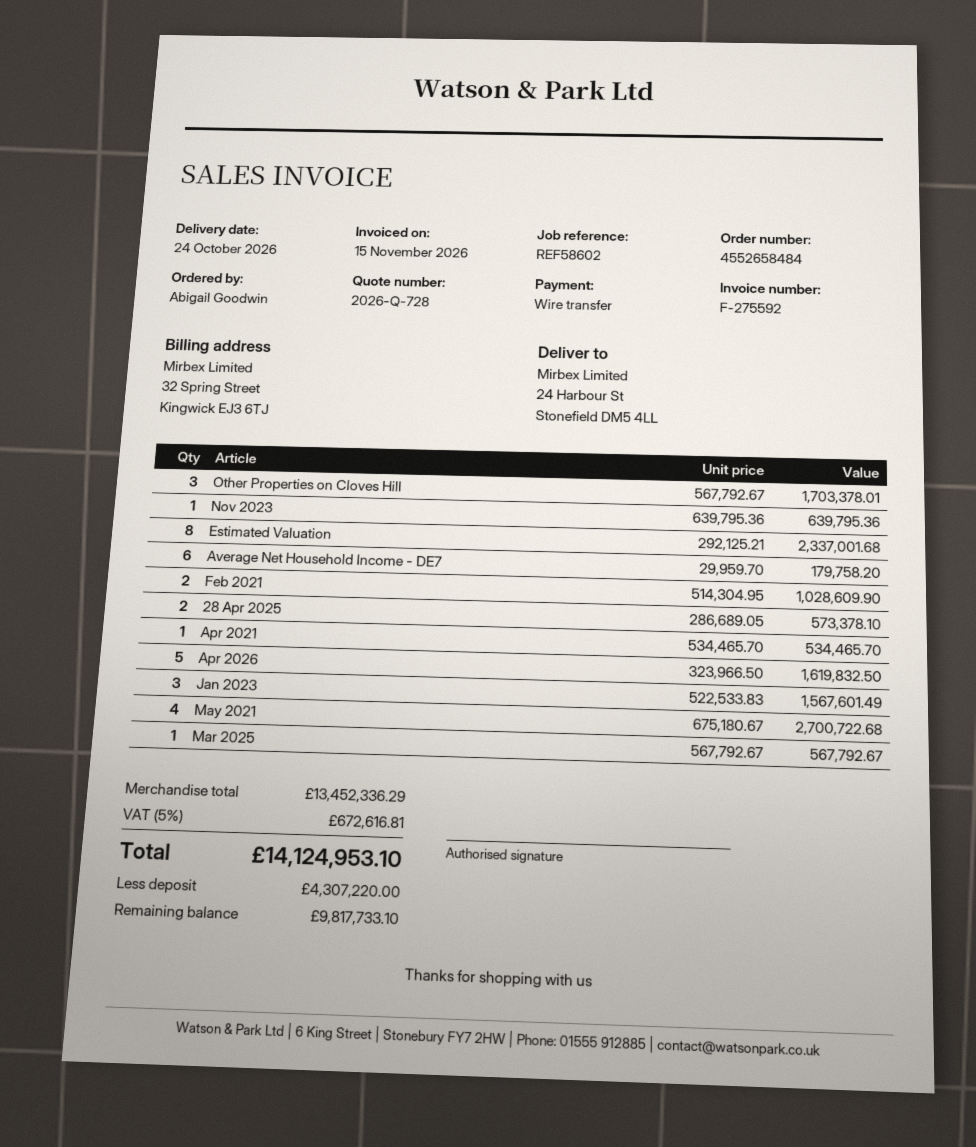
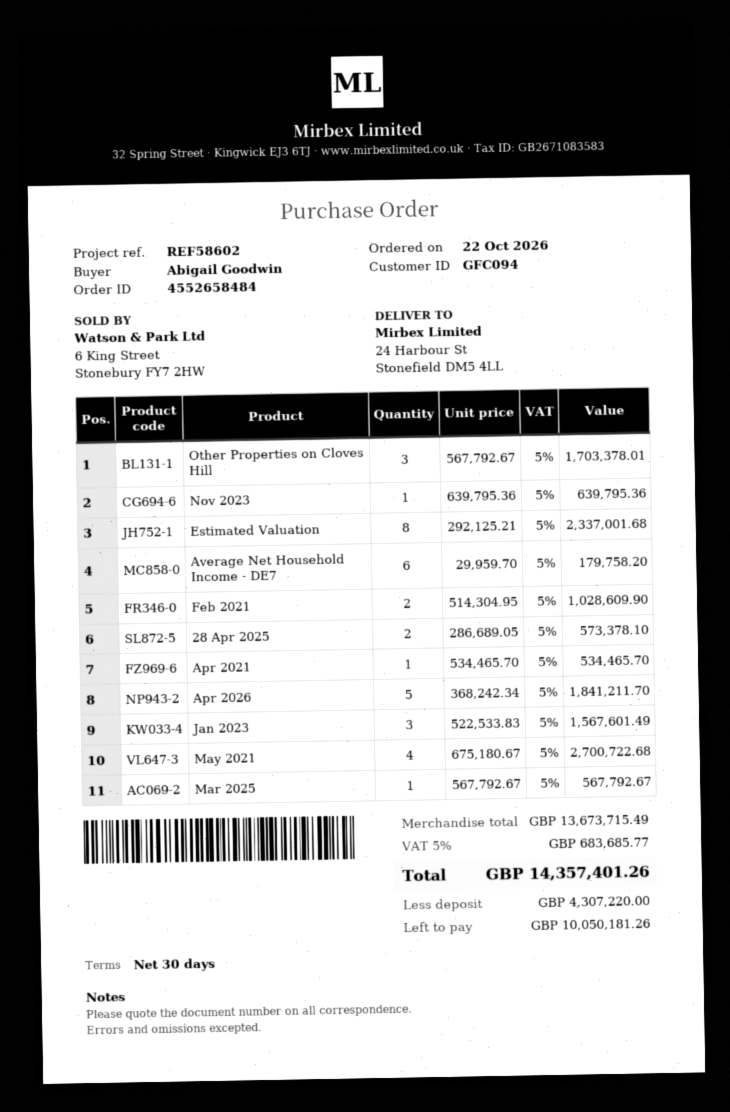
Apr 2026: 5 x 323966.50 = 1619832.50 -> 5 x 368242.34 = 1841211.70
subtotal: 13452336.29 -> 13673715.49
tax: 5% = 672616.81 -> 5% = 683685.77
total: 14124953.10 -> 14357401.26
balance: 9817733.10 -> 10050181.26

